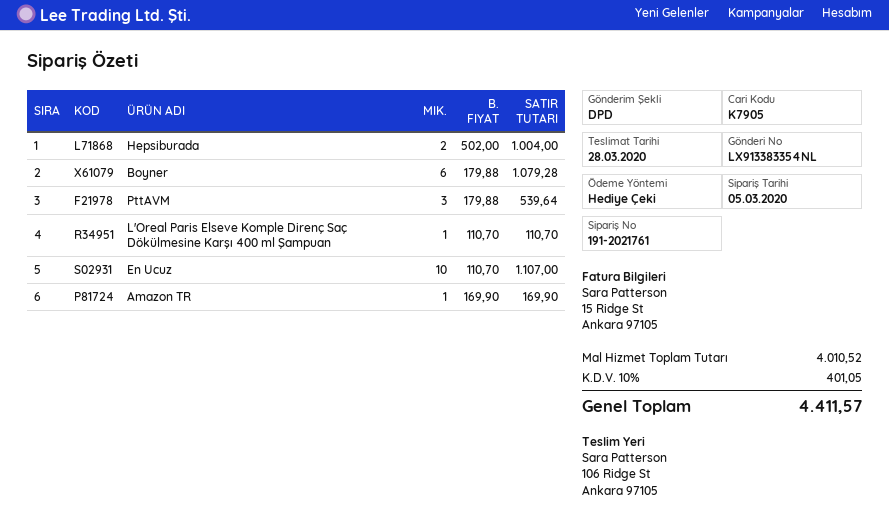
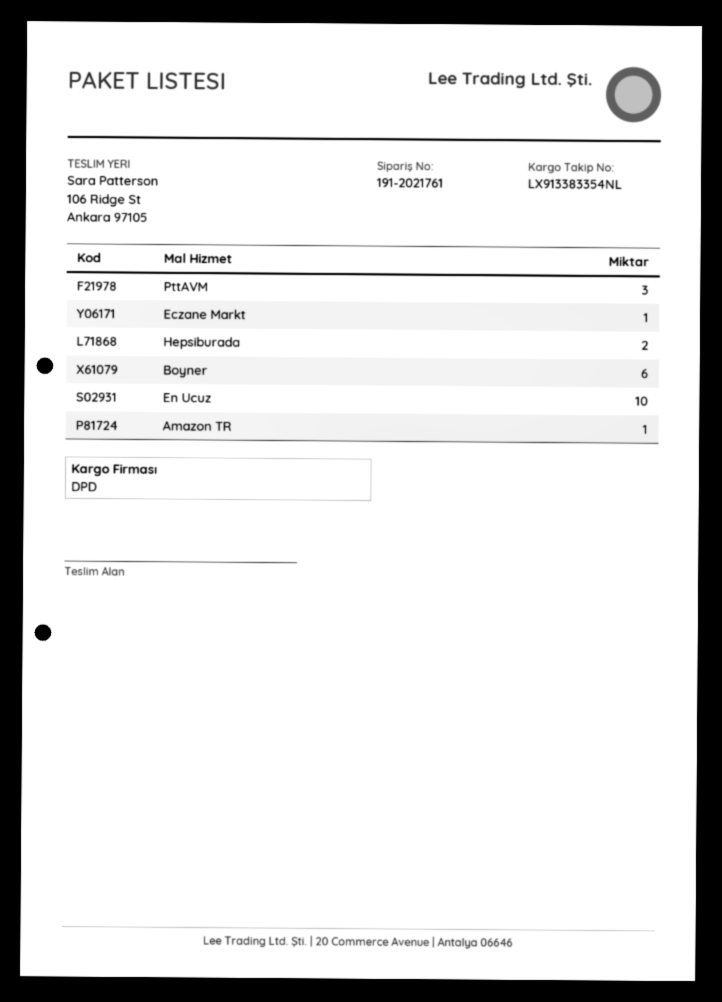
L'Oreal Paris Elseve Komple Direnç Saç Dökülmesine Karşı 400 ml Şampuan: 1 -> none
Eczane Markt: none -> 1

